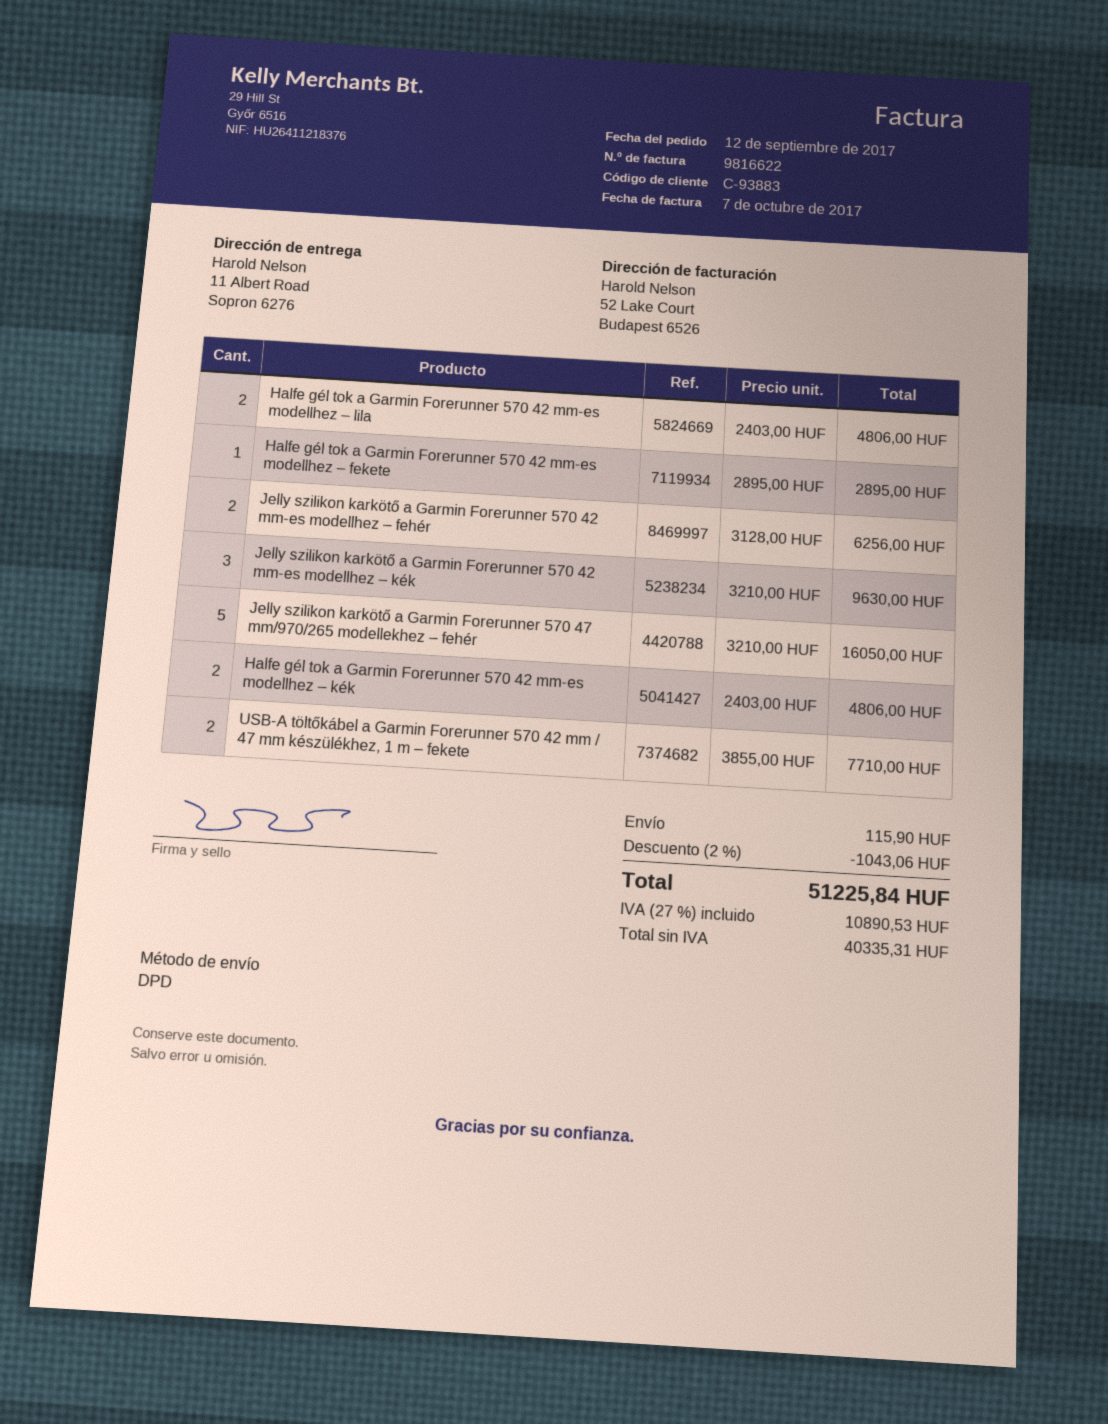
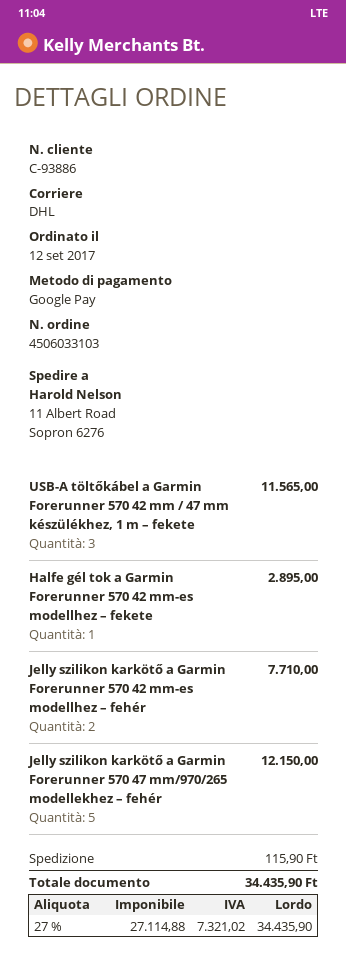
customer number: C-93883 -> C-93886
shipping method: DPD -> DHL
Halfe gél tok a Garmin Forerunner 570 42 mm-es modellhez – lila: 2 for 4806.00 -> none
Jelly szilikon karkötő a Garmin Forerunner 570 42 mm-es modellhez – fehér: 2 for 6256.00 -> 2 for 7710.00
Jelly szilikon karkötő a Garmin Forerunner 570 42 mm-es modellhez – kék: 3 for 9630.00 -> none
Jelly szilikon karkötő a Garmin Forerunner 570 47 mm/970/265 modellekhez – fehér: 5 for 16050.00 -> 5 for 12150.00
Halfe gél tok a Garmin Forerunner 570 42 mm-es modellhez – kék: 2 for 4806.00 -> none
USB-A töltőkábel a Garmin Forerunner 570 42 mm / 47 mm készülékhez, 1 m – fekete: 2 for 7710.00 -> 3 for 11565.00
discount: 2% = 1043.06 -> none
net: 40335.31 -> 27114.88
tax: 27% = 10890.53 -> 27% = 7321.02
total: 51225.84 -> 34435.90

